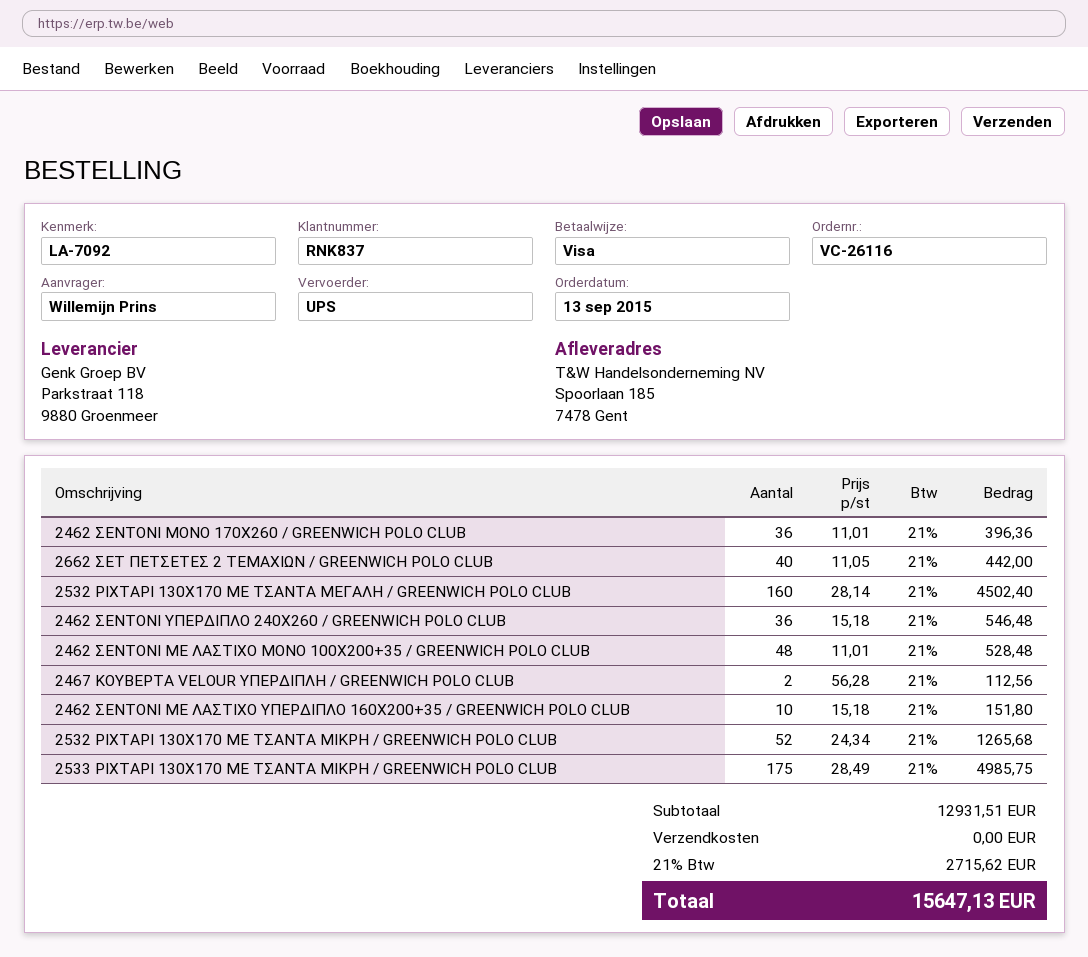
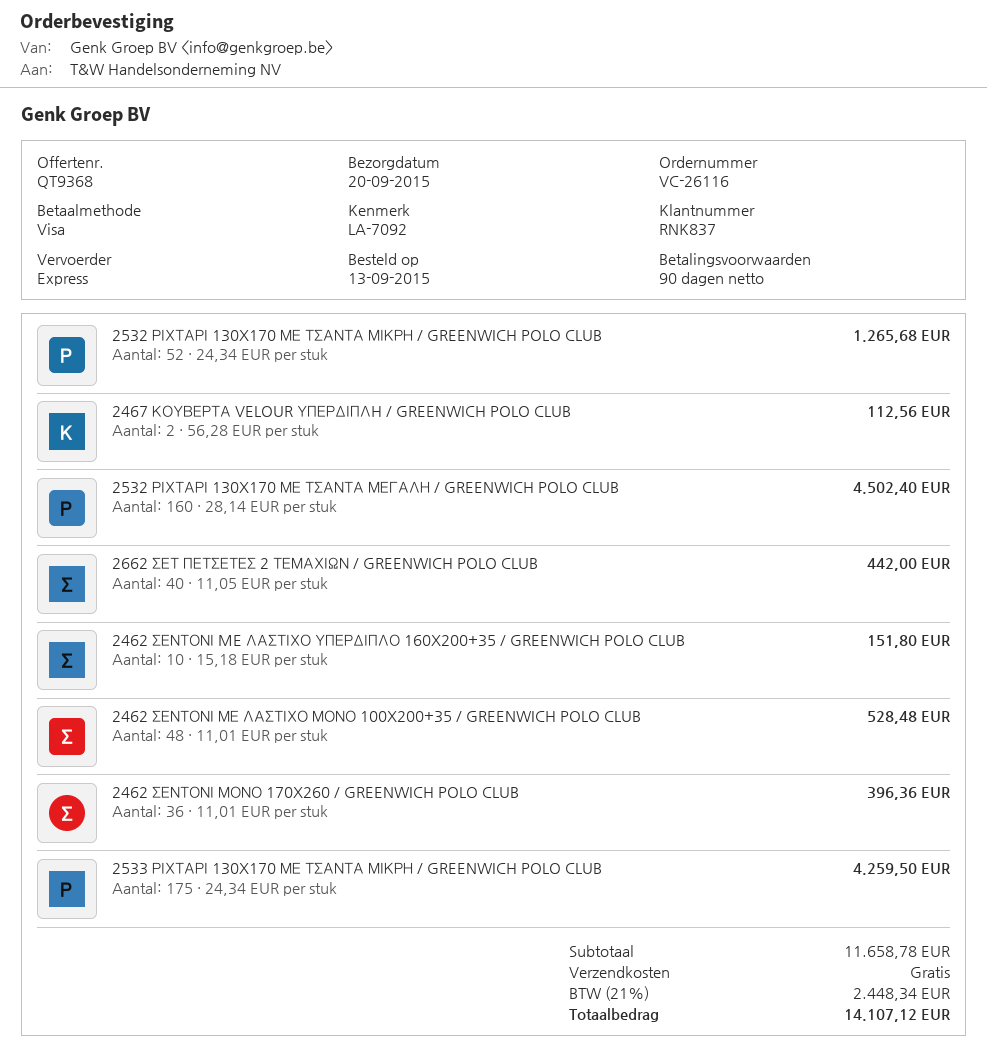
shipping method: UPS -> express
2462 ΣΕΝΤΟΝΙ ΥΠΕΡΔΙΠΛΟ 240X260 / GREENWICH POLO CLUB: 36 x 15.18 = 546.48 -> none
2533 ΡΙΧΤΑΡΙ 130X170 ΜΕ ΤΣΑΝΤΑ ΜΙΚΡΗ / GREENWICH POLO CLUB: 175 x 28.49 = 4985.75 -> 175 x 24.34 = 4259.50
subtotal: 12931.51 -> 11658.78
tax: 21% = 2715.62 -> 21% = 2448.34
total: 15647.13 -> 14107.12

